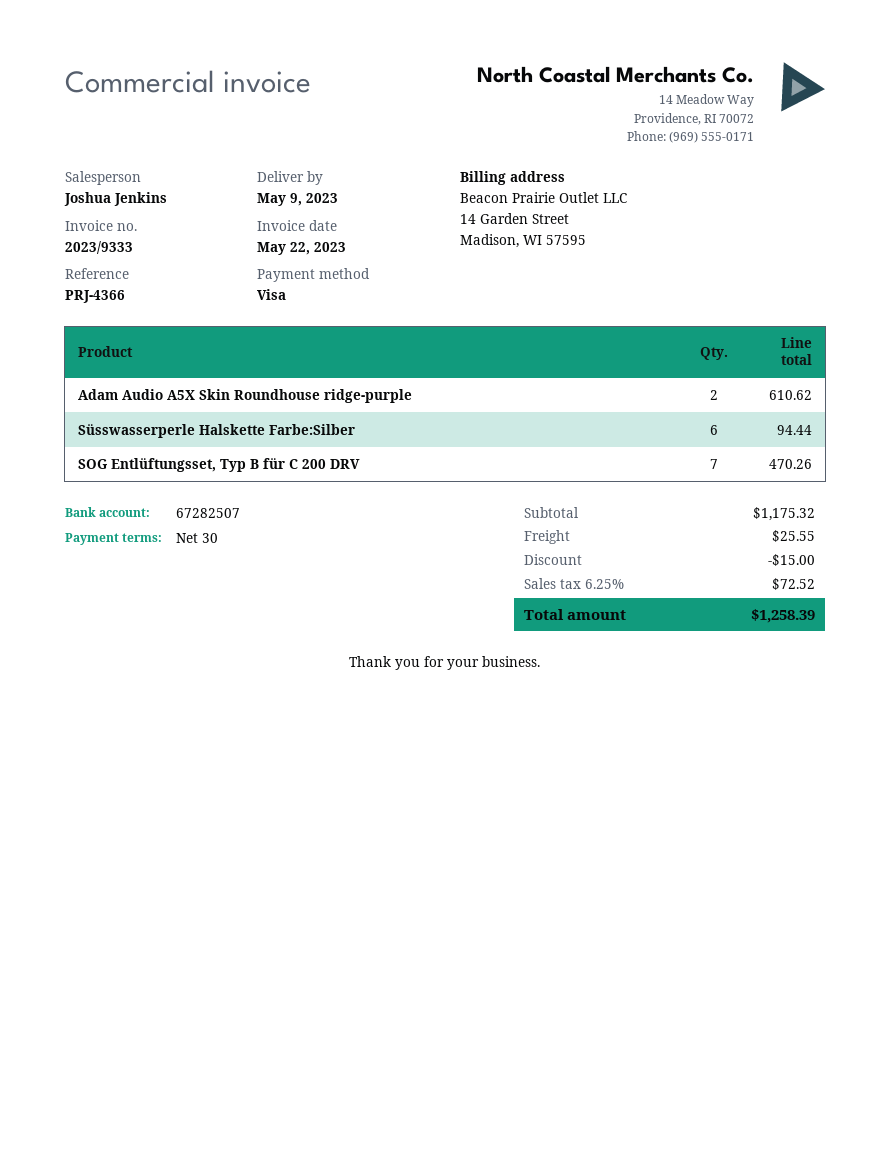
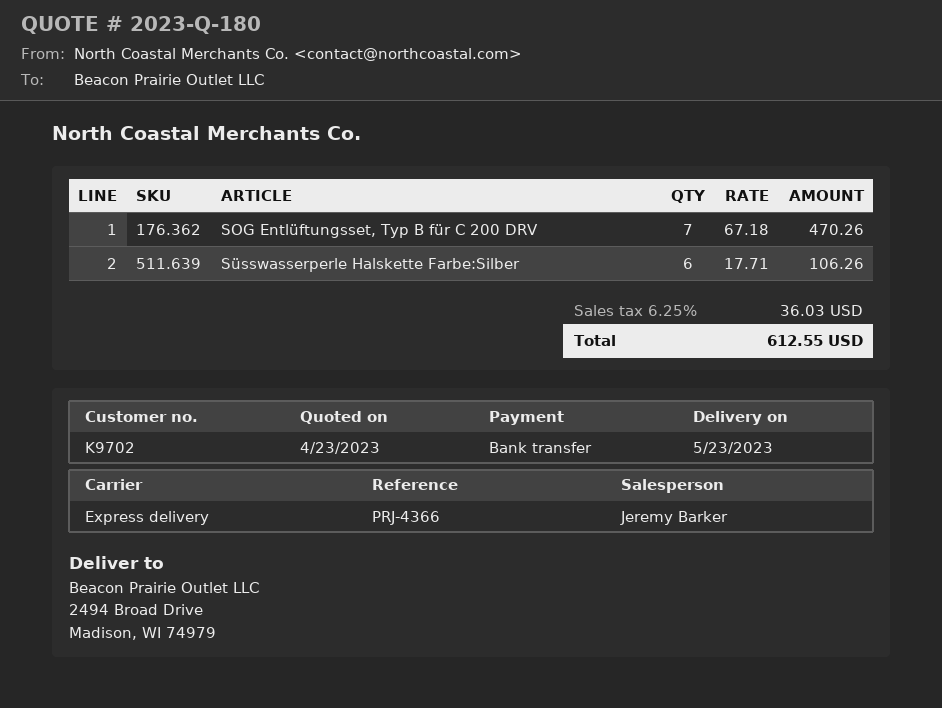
delivery date: 2023-05-09 -> 2023-05-23
sales rep: Joshua Jenkins -> Jeremy Barker
payment method: Visa -> bank transfer
Adam Audio A5X Skin Roundhouse ridge-purple: 2 for 610.62 -> none
Süsswasserperle Halskette Farbe:Silber: 6 for 94.44 -> 6 for 106.26
discount: 15.00 -> none
shipping: 25.55 -> none
tax: 6.25% = 72.52 -> 6.25% = 36.03
total: 1258.39 -> 612.55

